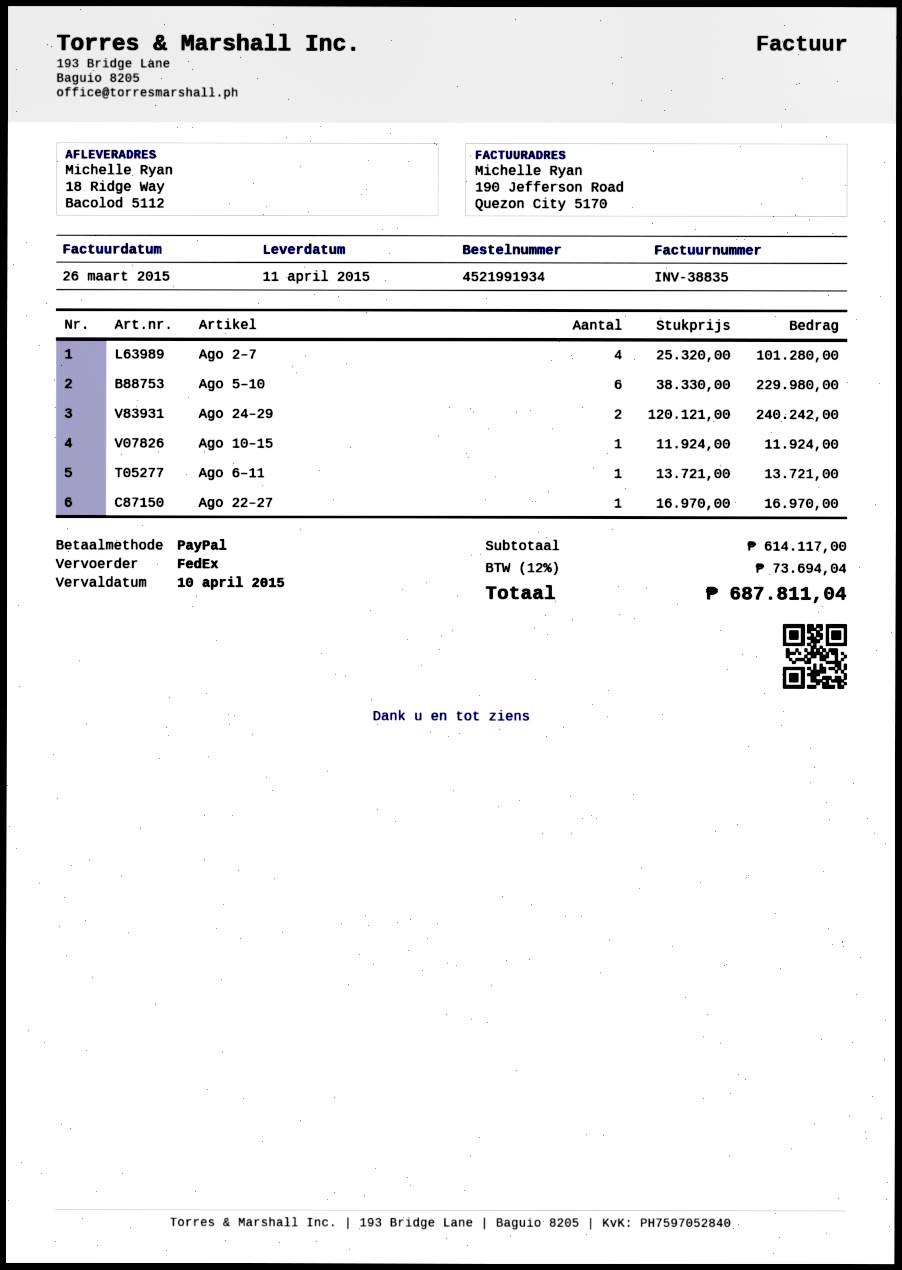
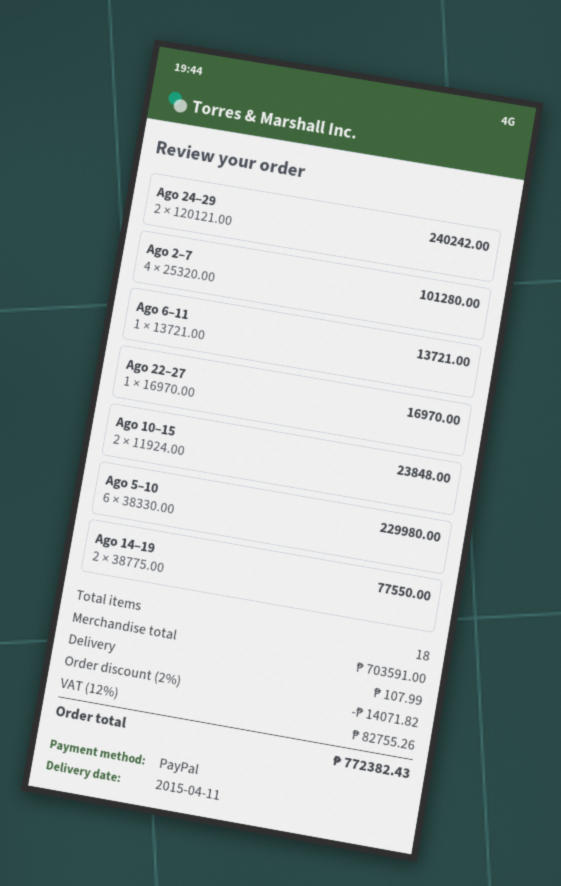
Ago 10–15: 1 x 11924.00 = 11924.00 -> 2 x 11924.00 = 23848.00
Ago 14–19: none -> 2 x 38775.00 = 77550.00
subtotal: 614117.00 -> 703591.00
discount: none -> 2% = 14071.82
shipping: none -> 107.99
tax: 12% = 73694.04 -> 12% = 82755.26
total: 687811.04 -> 772382.43

